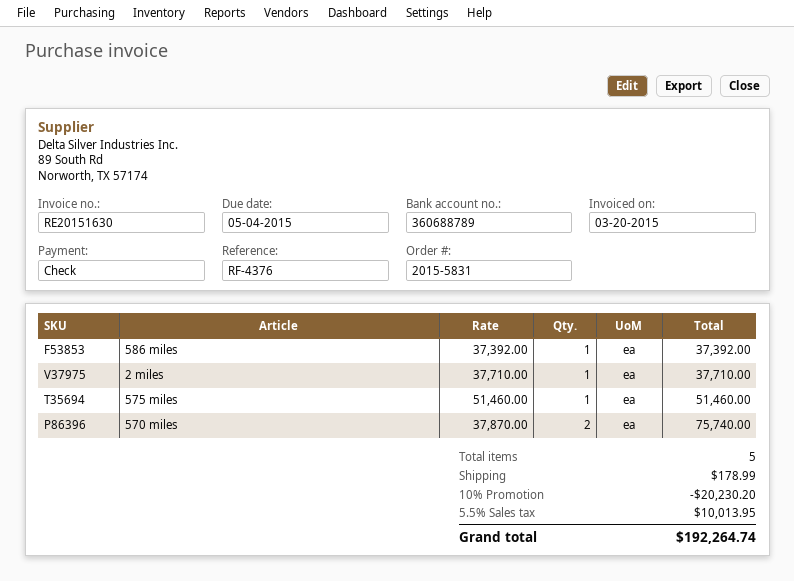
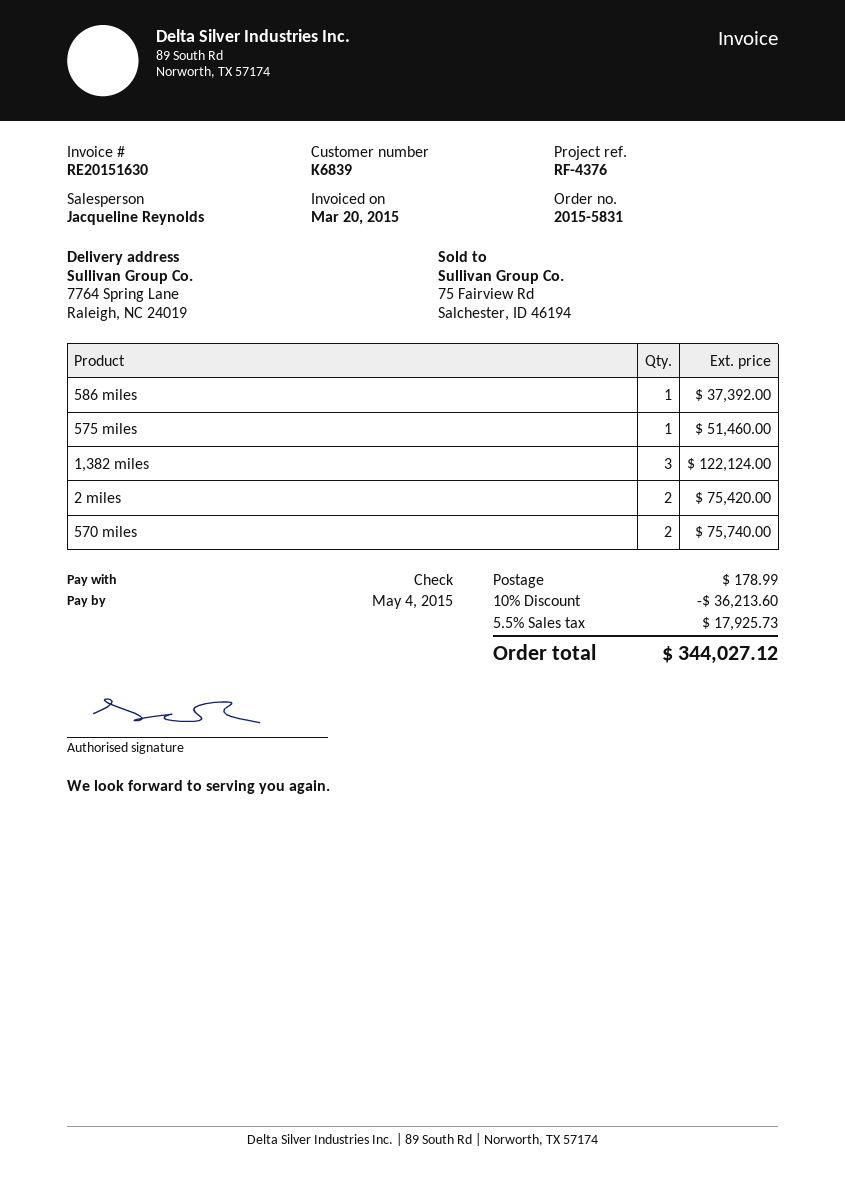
2 miles: 1 for 37710.00 -> 2 for 75420.00
1,382 miles: none -> 3 for 122124.00
discount: 10% = 20230.20 -> 10% = 36213.60
tax: 5.5% = 10013.95 -> 5.5% = 17925.73
total: 192264.74 -> 344027.12

